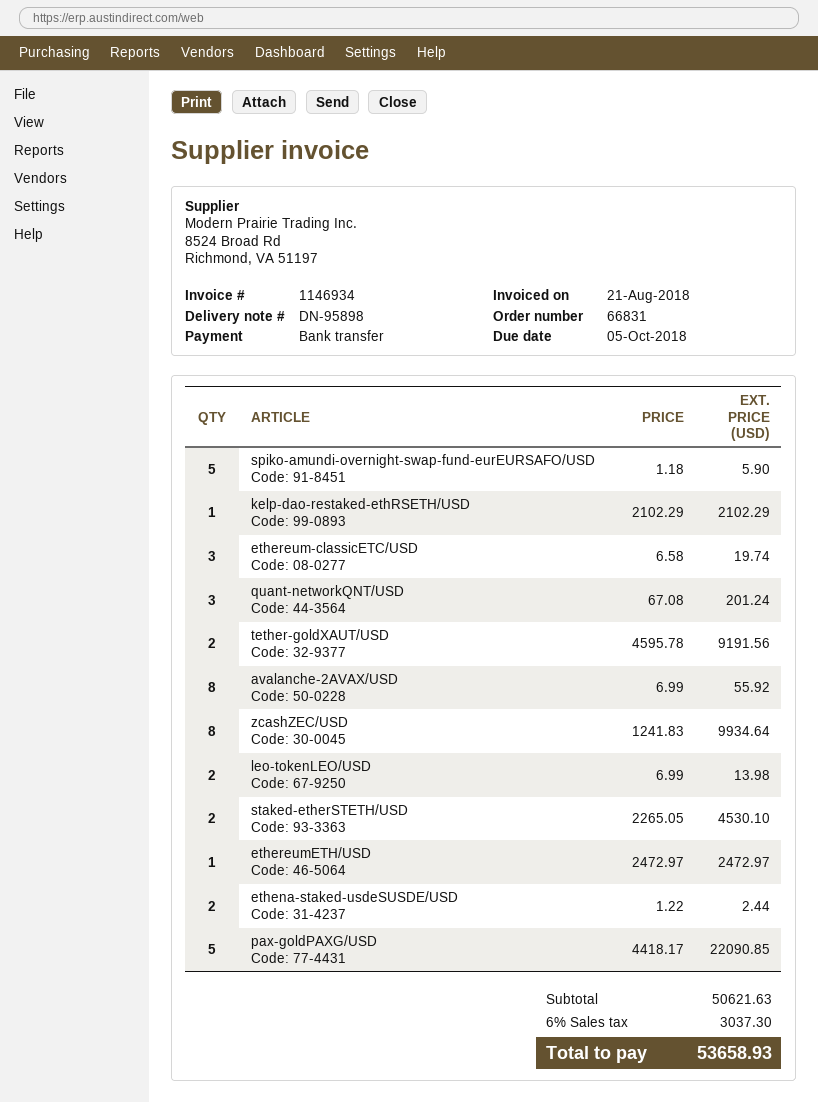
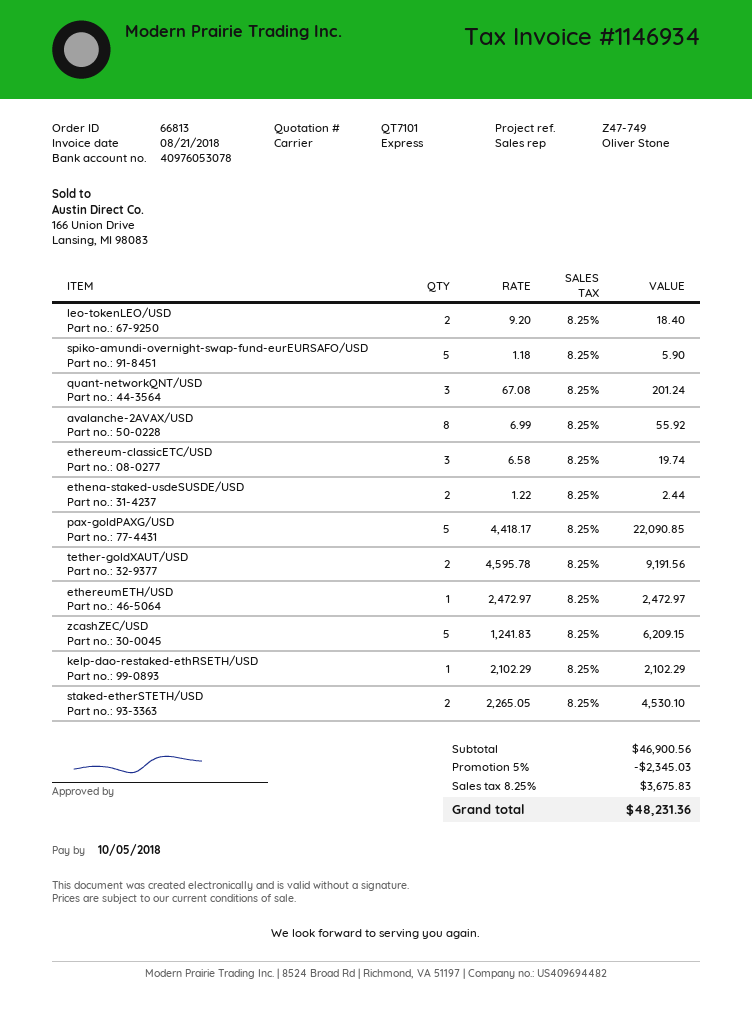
order number: 66831 -> 66813
zcashZEC/USD: 8 x 1241.83 = 9934.64 -> 5 x 1241.83 = 6209.15
leo-tokenLEO/USD: 2 x 6.99 = 13.98 -> 2 x 9.20 = 18.40
subtotal: 50621.63 -> 46900.56
discount: none -> 5% = 2345.03
tax: 6% = 3037.30 -> 8.25% = 3675.83
total: 53658.93 -> 48231.36

